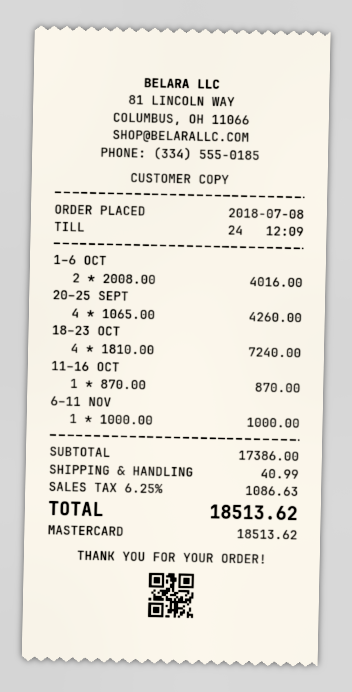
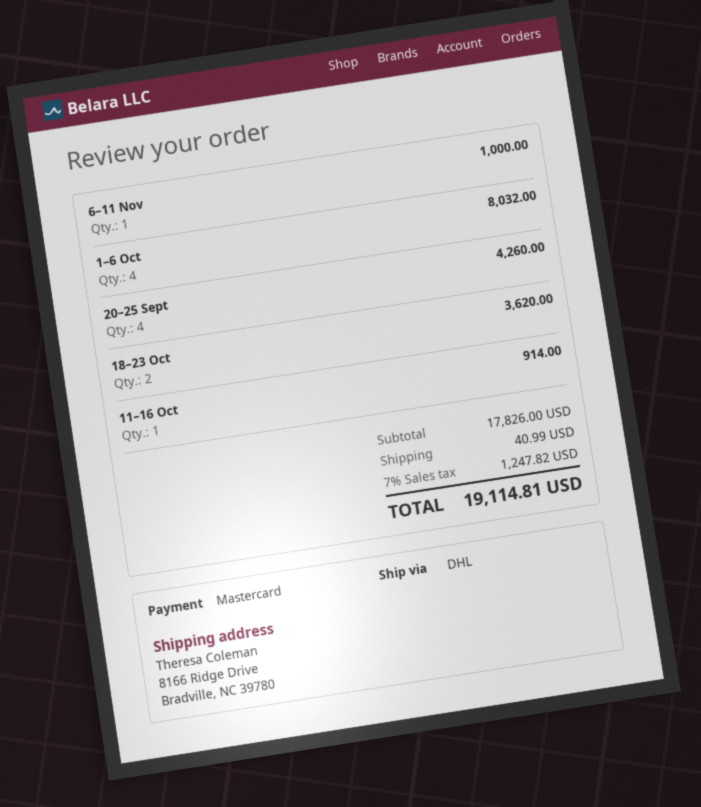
1–6 OCT: 2 for 4016.00 -> 4 for 8032.00
18–23 OCT: 4 for 7240.00 -> 2 for 3620.00
11–16 OCT: 1 for 870.00 -> 1 for 914.00
subtotal: 17386.00 -> 17826.00
tax: 6.25% = 1086.63 -> 7% = 1247.82
total: 18513.62 -> 19114.81

